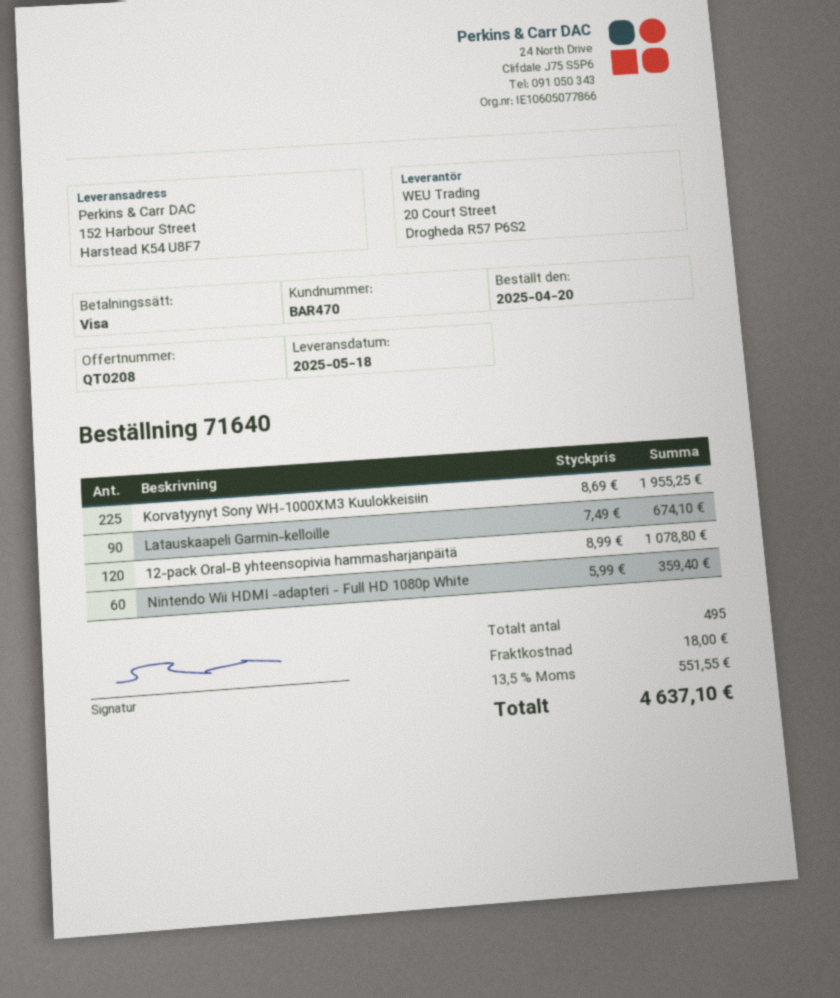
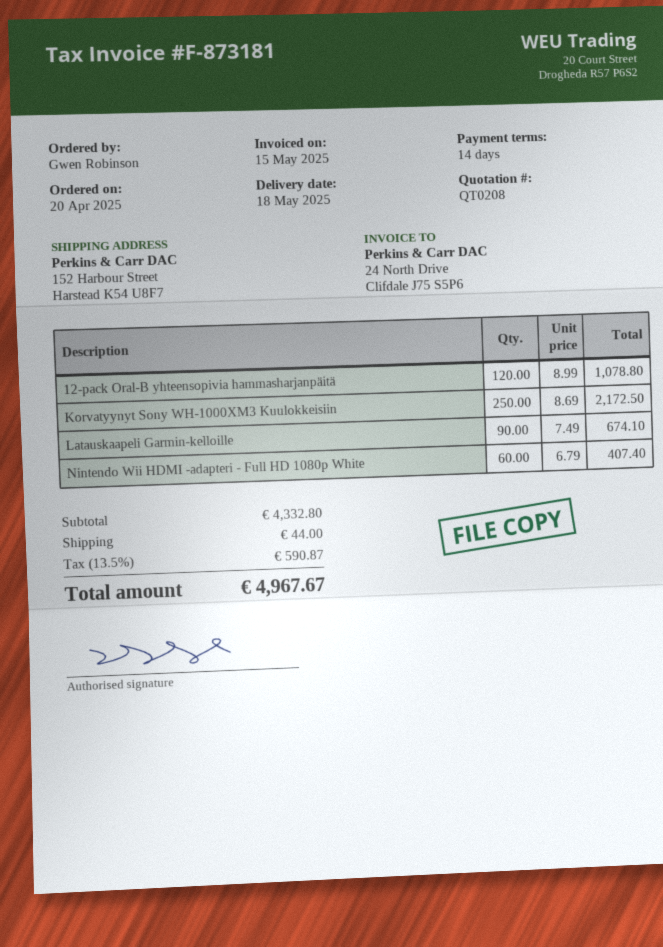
Korvatyynyt Sony WH-1000XM3 Kuulokkeisiin: 225 x 8.69 = 1955.25 -> 250 x 8.69 = 2172.50
Nintendo Wii HDMI -adapteri - Full HD 1080p White: 60 x 5.99 = 359.40 -> 60 x 6.79 = 407.40
shipping: 18.00 -> 44.00
tax: 13.5% = 551.55 -> 13.5% = 590.87
total: 4637.10 -> 4967.67

